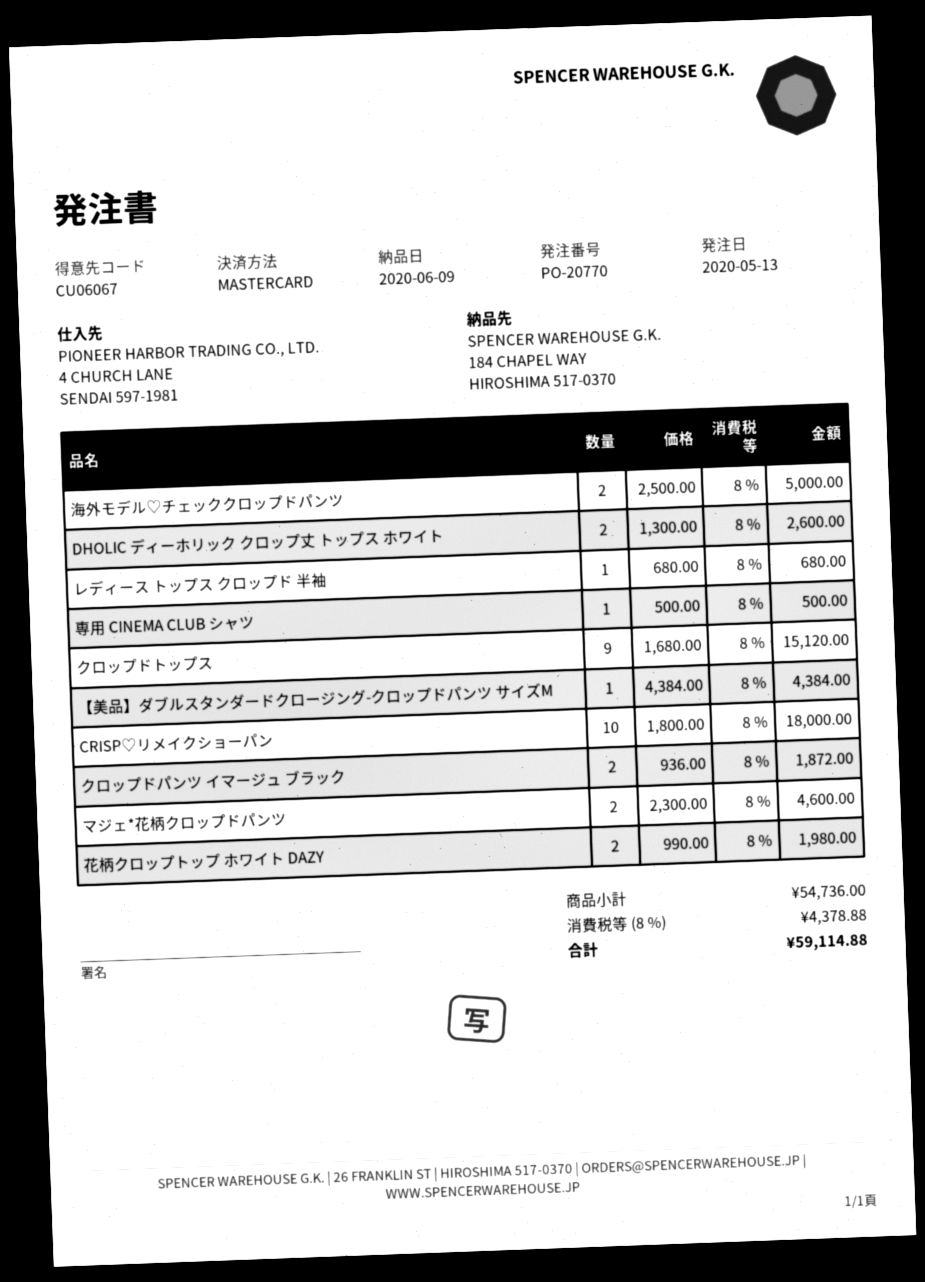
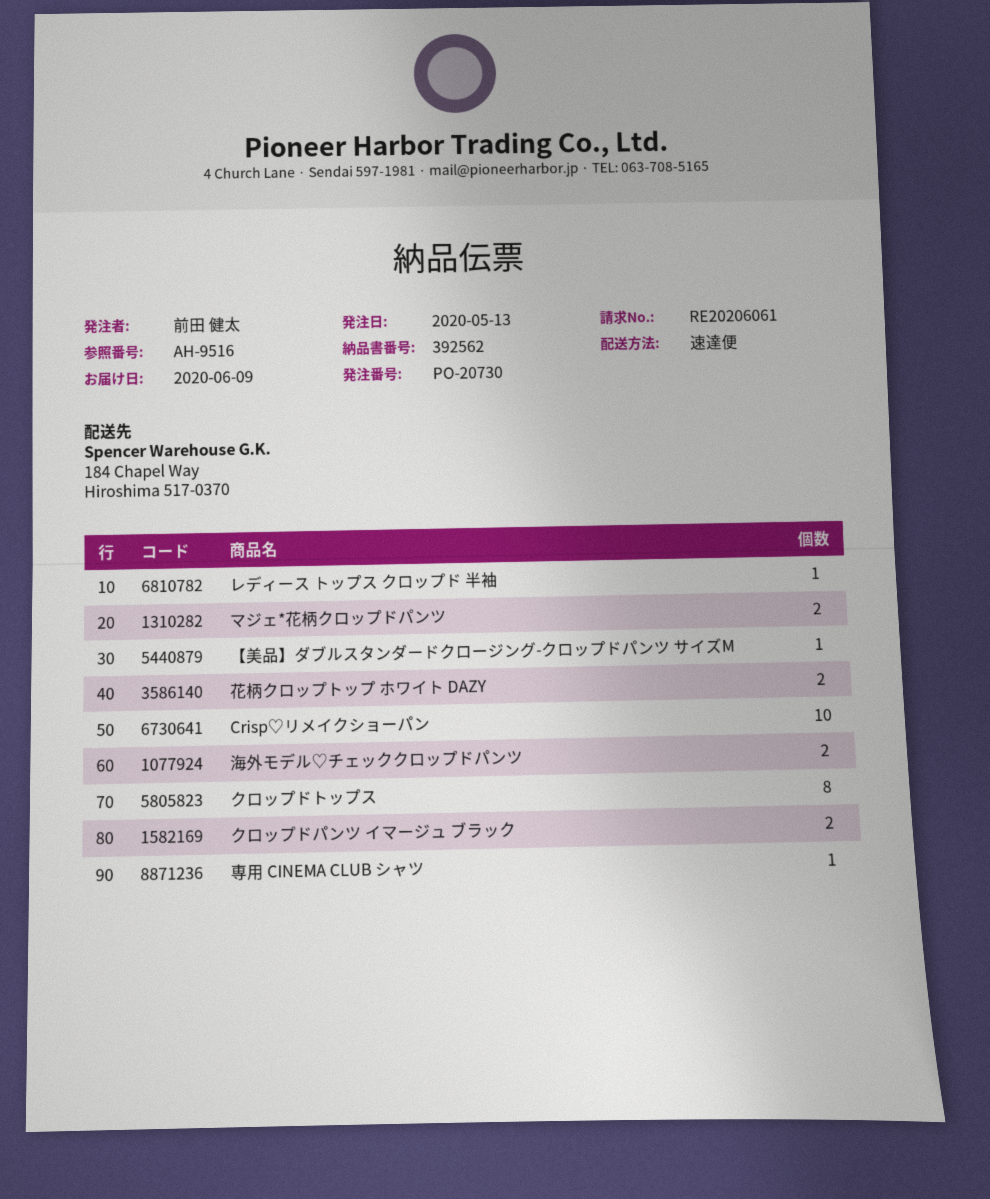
order number: PO-20770 -> PO-20730
DHOLIC ディーホリック クロップ丈 トップス ホワイト: 2 -> none
クロップドトップス: 9 -> 8

